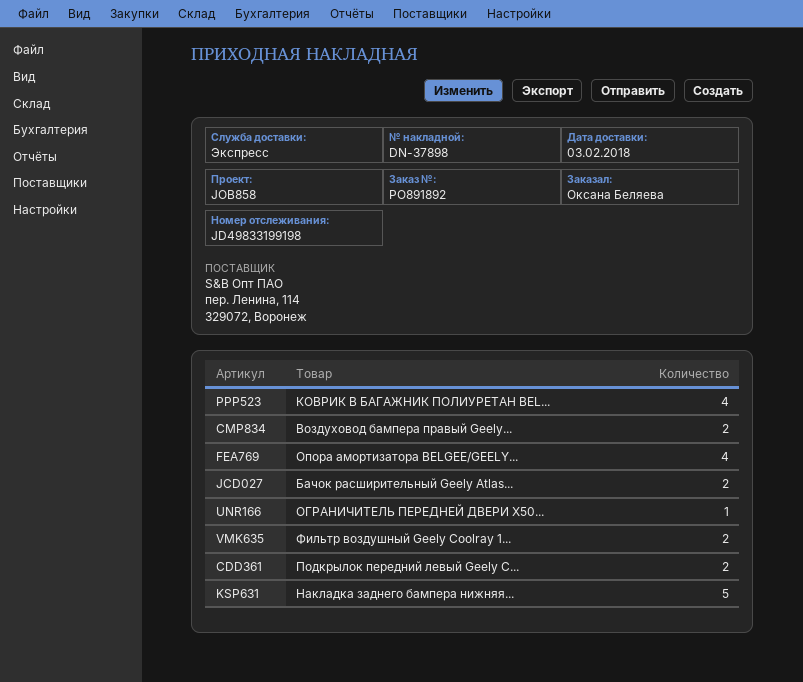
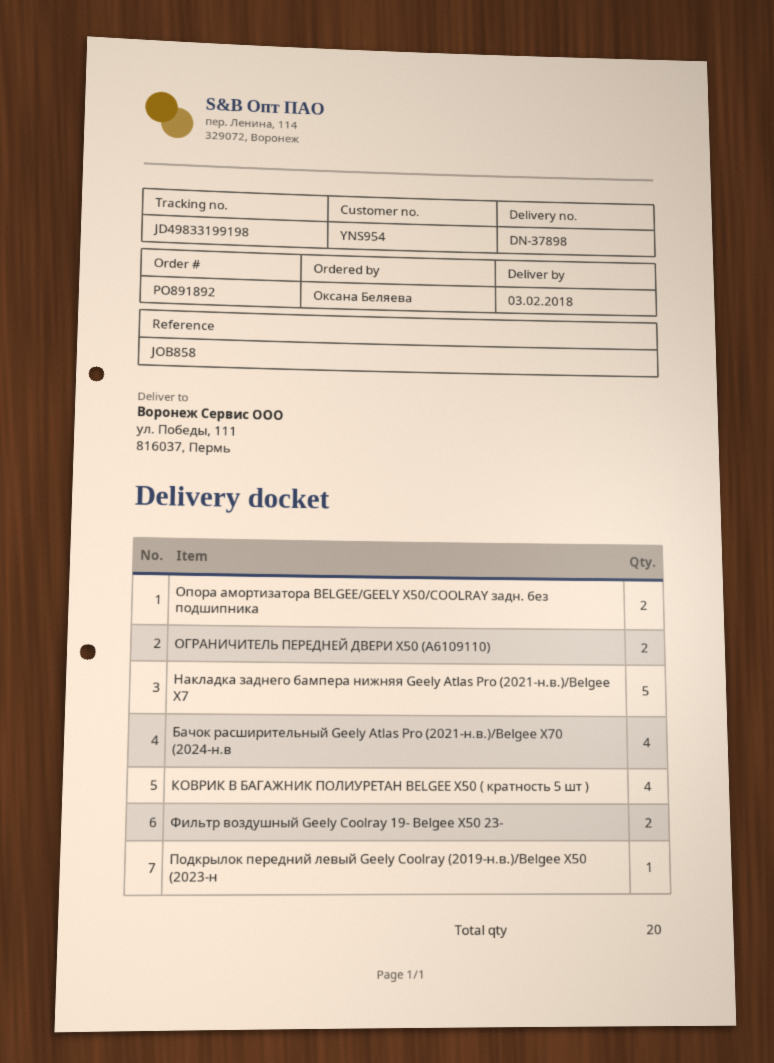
Воздуховод бампера правый Geely...: 2 -> none
Опора амортизатора BELGEE/GEELY...: 4 -> 2
Бачок расширительный Geely Atlas...: 2 -> 4
ОГРАНИЧИТЕЛЬ ПЕРЕДНЕЙ ДВЕРИ X50...: 1 -> 2
Подкрылок передний левый Geely C...: 2 -> 1

